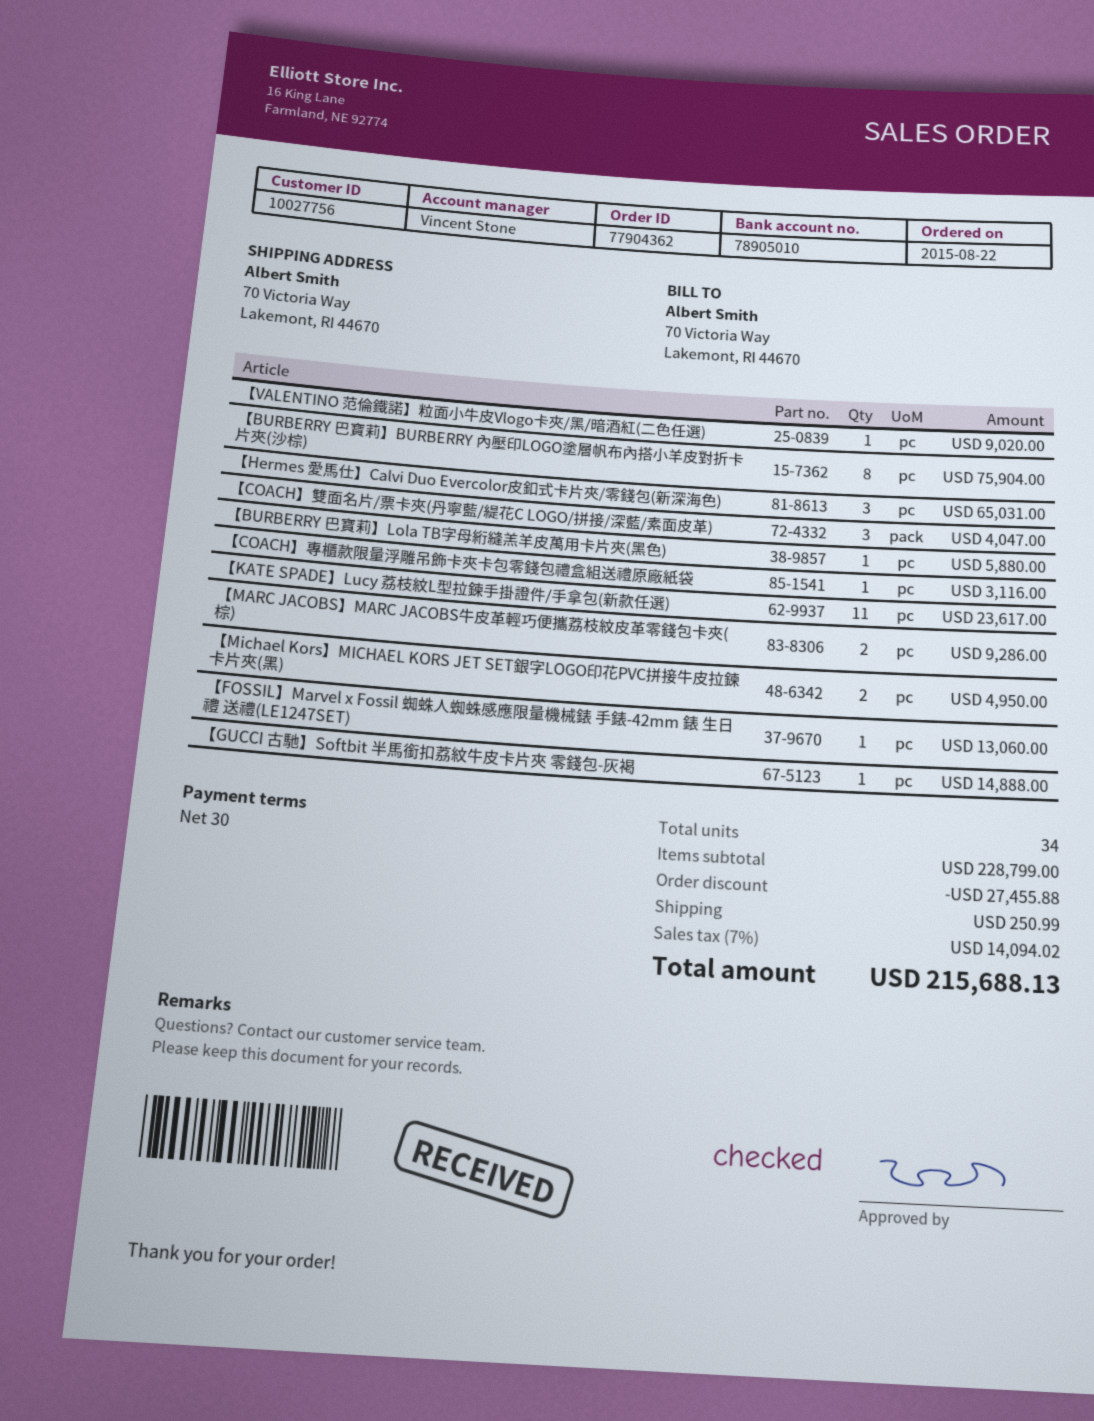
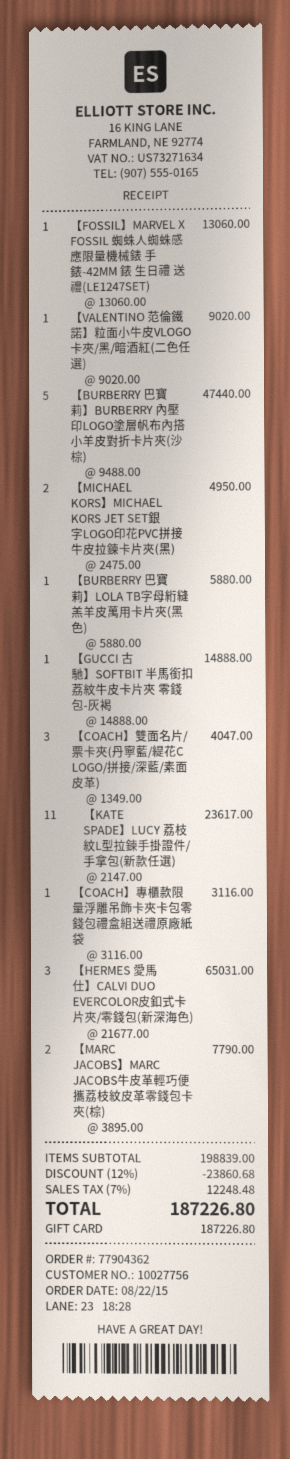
【BURBERRY 巴寶莉】BURBERRY 內壓印LOGO塗層帆布內搭小羊皮對折卡片夾(沙棕): 8 for 75904.00 -> 5 for 47440.00
【MARC JACOBS】MARC JACOBS牛皮革輕巧便攜荔枝紋皮革零錢包卡夾(棕): 2 for 9286.00 -> 2 for 7790.00
subtotal: 228799.00 -> 198839.00
discount: 27455.88 -> 23860.68
shipping: 250.99 -> none
tax: 7% = 14094.02 -> 7% = 12248.48
total: 215688.13 -> 187226.80

